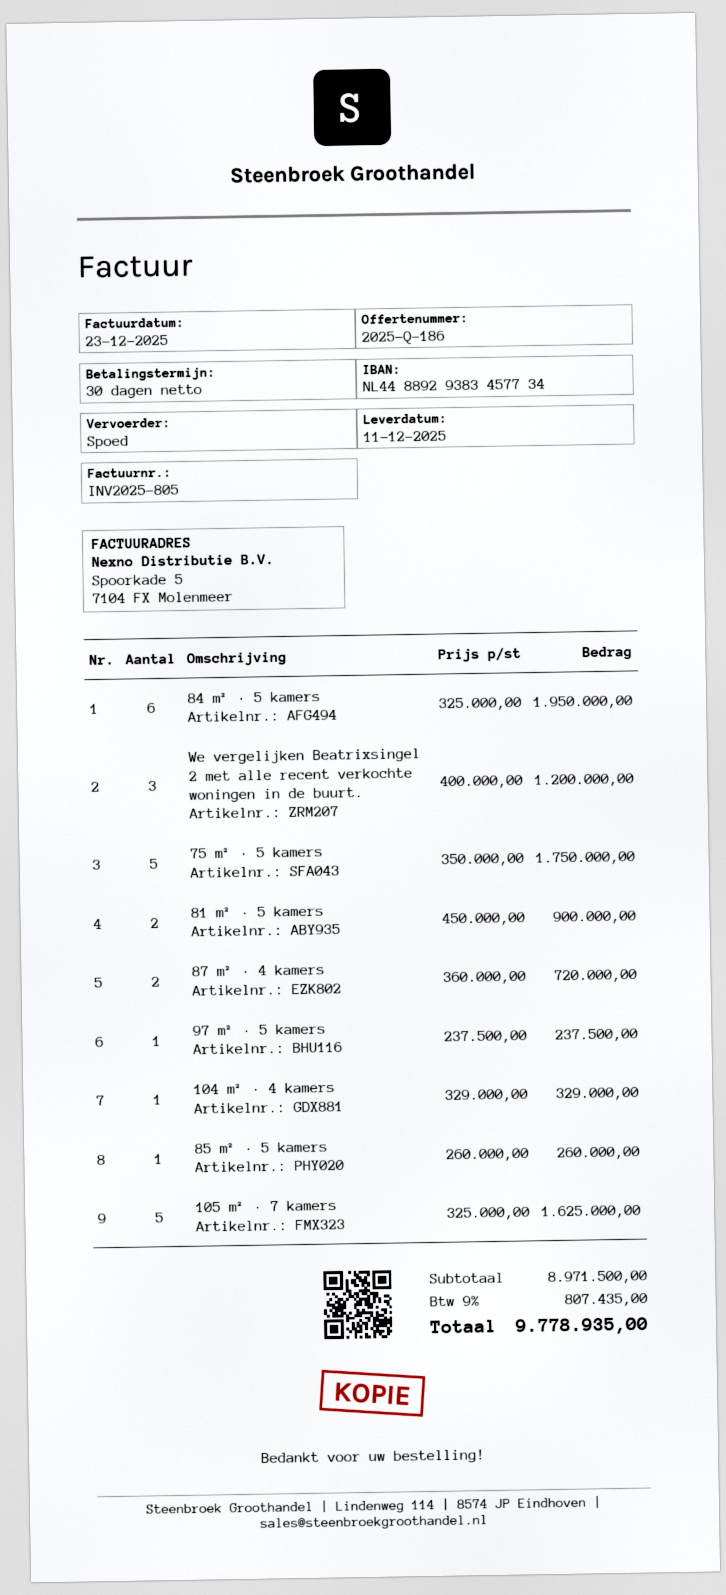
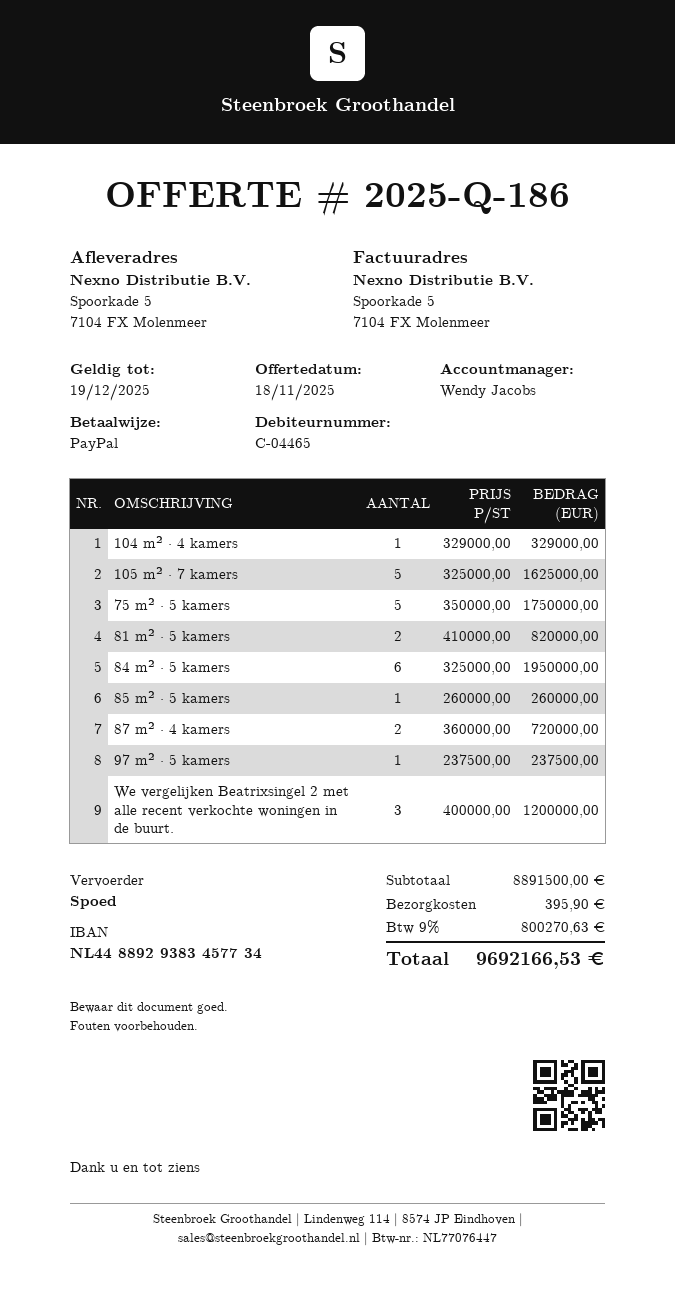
81 m² · 5 kamers: 2 x 450000.00 = 900000.00 -> 2 x 410000.00 = 820000.00
subtotal: 8971500.00 -> 8891500.00
shipping: none -> 395.90
tax: 9% = 807435.00 -> 9% = 800270.63
total: 9778935.00 -> 9692166.53

